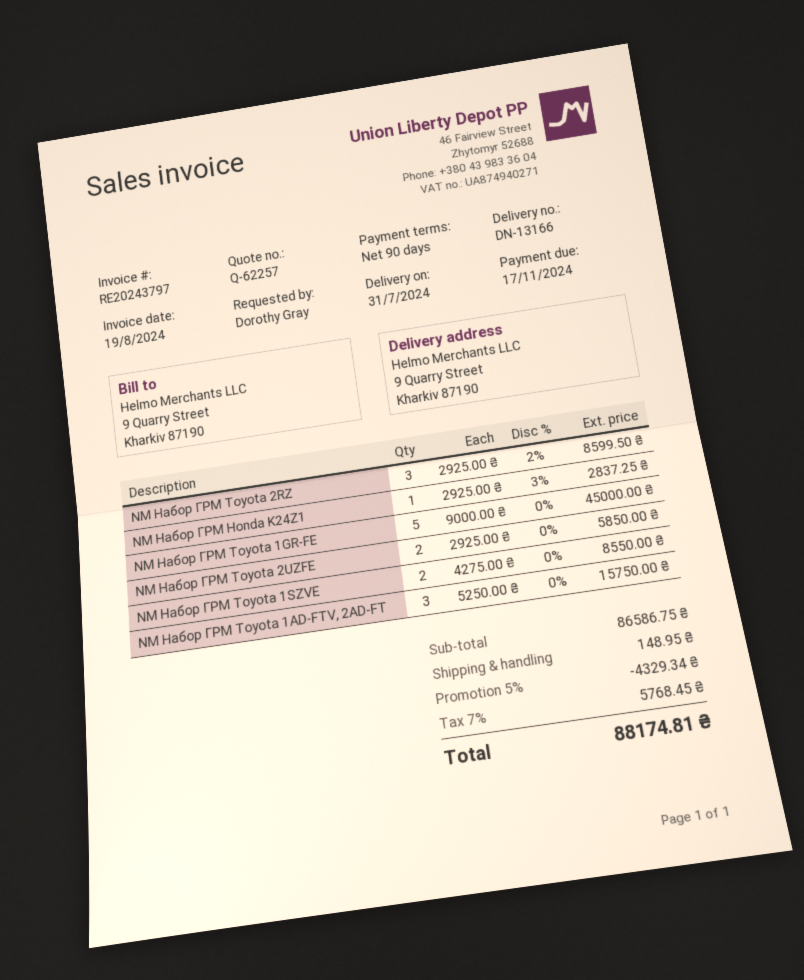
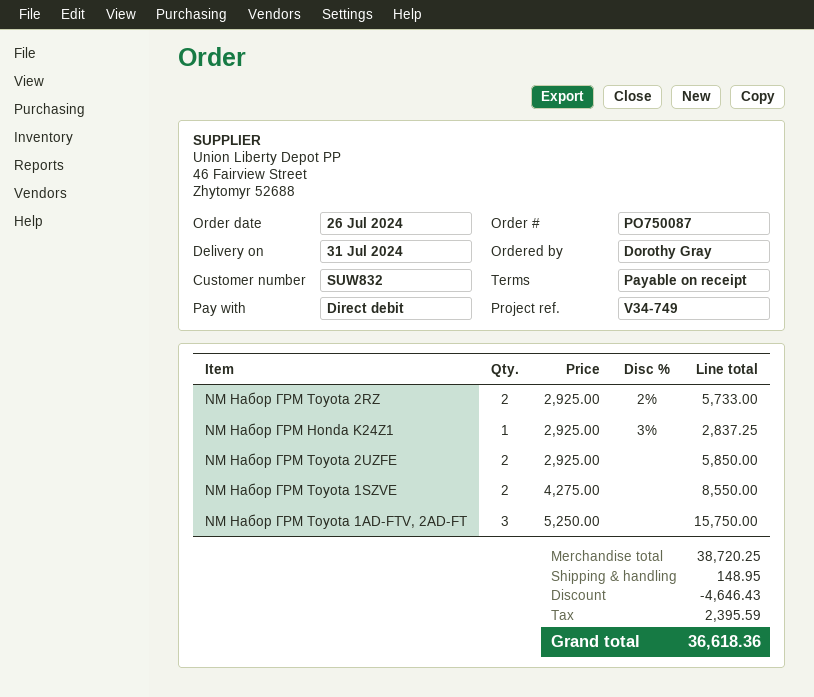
payment terms: 90 days -> on receipt
NM Набор ГРМ Toyota 2RZ: 3 x 2925.00 - 2% = 8599.50 -> 2 x 2925.00 - 2% = 5733.00
NM Набор ГРМ Toyota 1GR-FE: 5 x 9000.00 = 45000.00 -> none
subtotal: 86586.75 -> 38720.25
discount: 4329.34 -> 4646.43
tax: 5768.45 -> 2395.59
total: 88174.81 -> 36618.36

